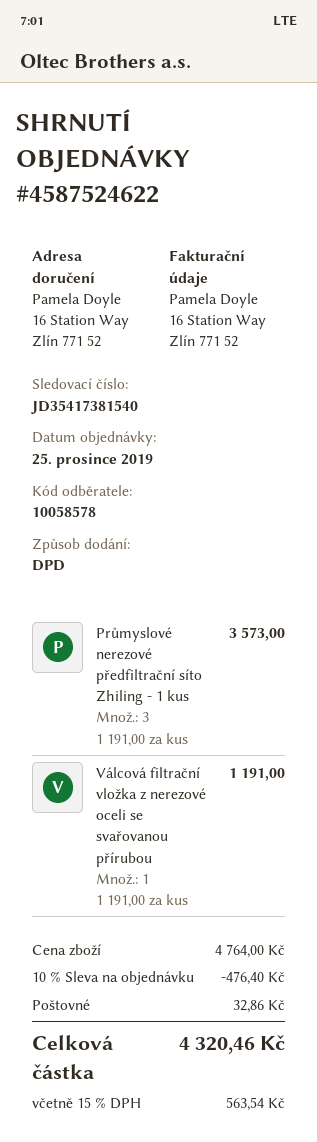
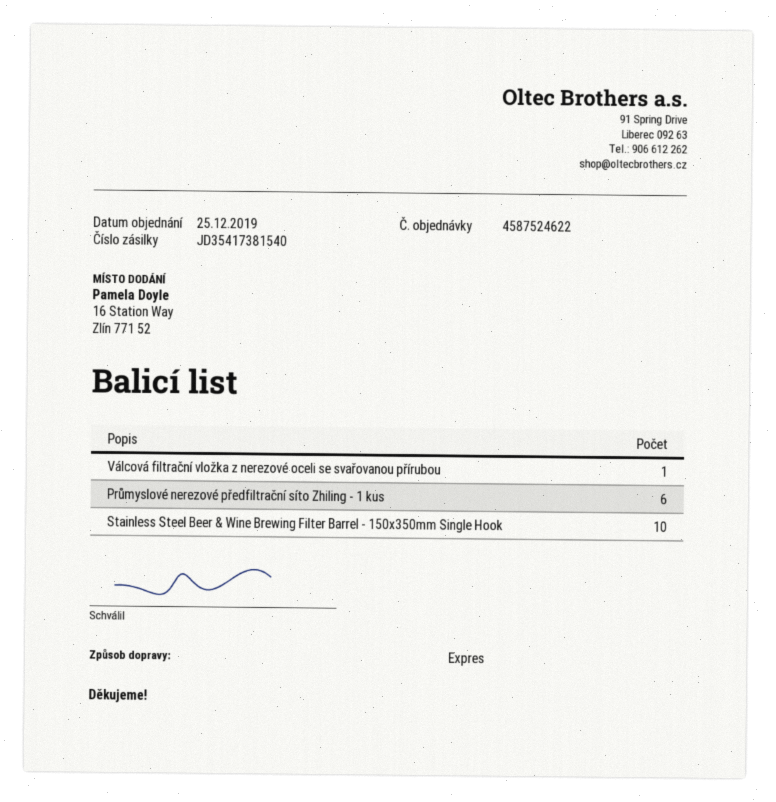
shipping method: DPD -> express
Průmyslové nerezové předfiltrační síto Zhiling - 1 kus: 3 -> 6
Stainless Steel Beer & Wine Brewing Filter Barrel - 150x350mm Single Hook: none -> 10

